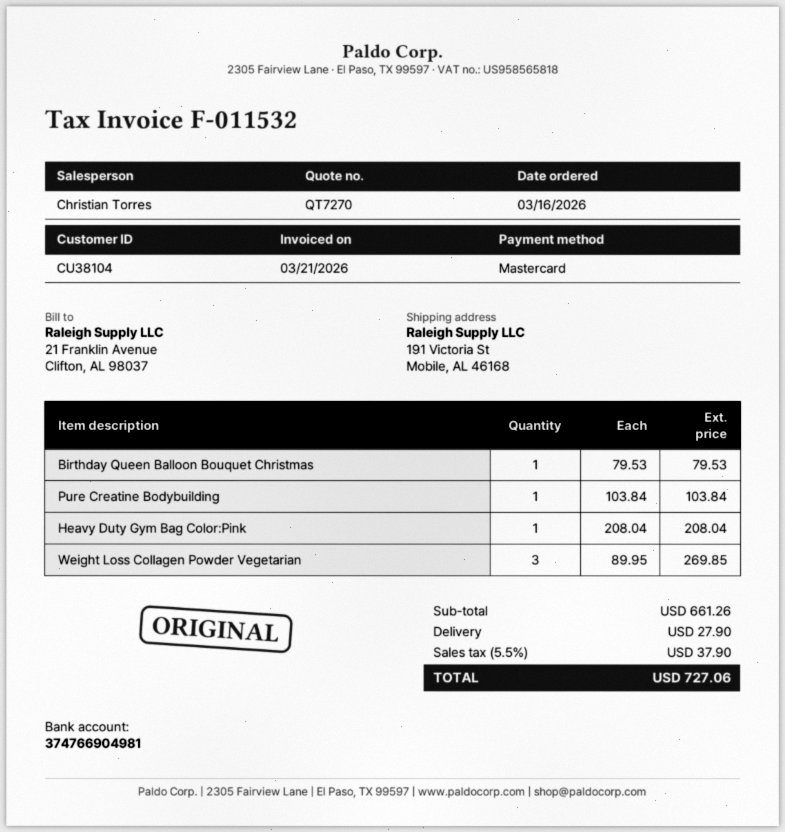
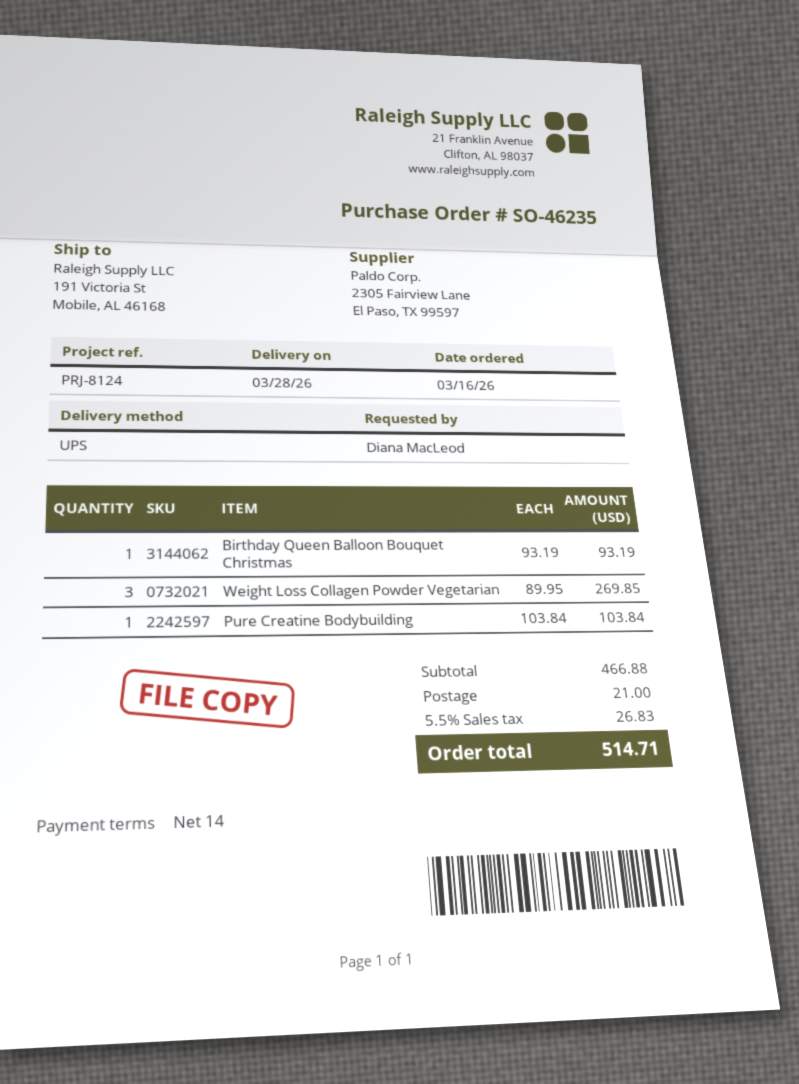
Birthday Queen Balloon Bouquet Christmas: 1 x 79.53 = 79.53 -> 1 x 93.19 = 93.19
Heavy Duty Gym Bag Color:Pink: 1 x 208.04 = 208.04 -> none
subtotal: 661.26 -> 466.88
shipping: 27.90 -> 21.00
tax: 5.5% = 37.90 -> 5.5% = 26.83
total: 727.06 -> 514.71

